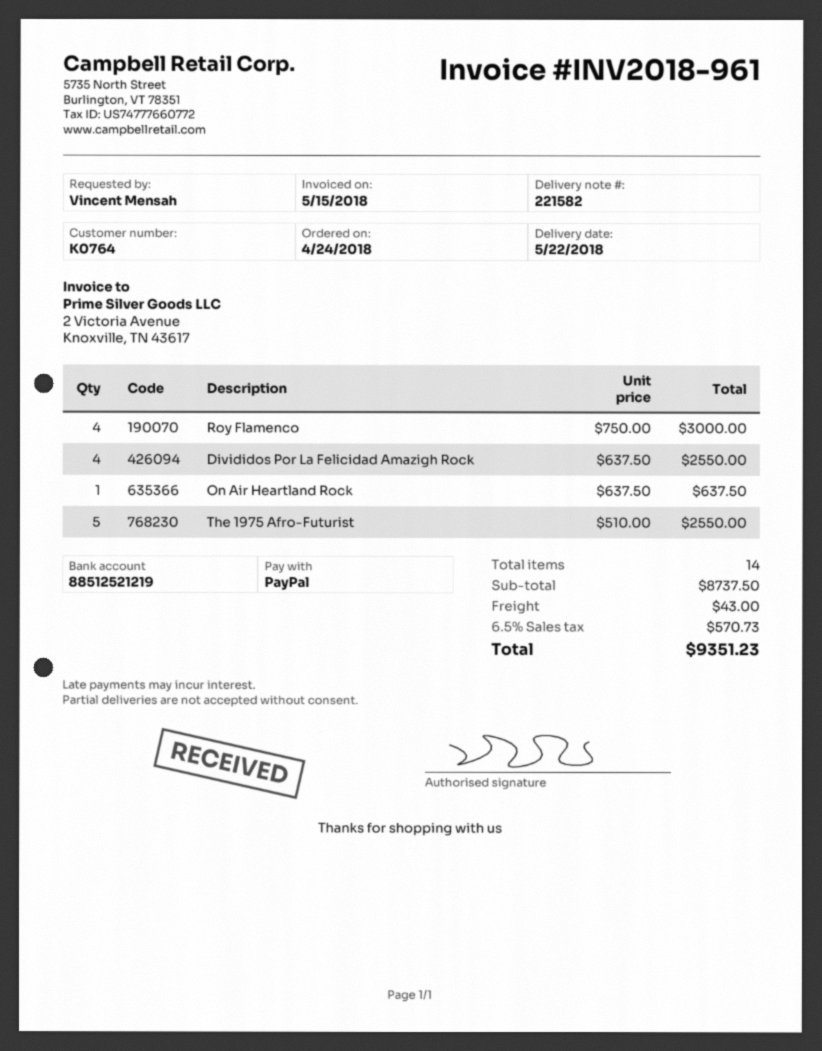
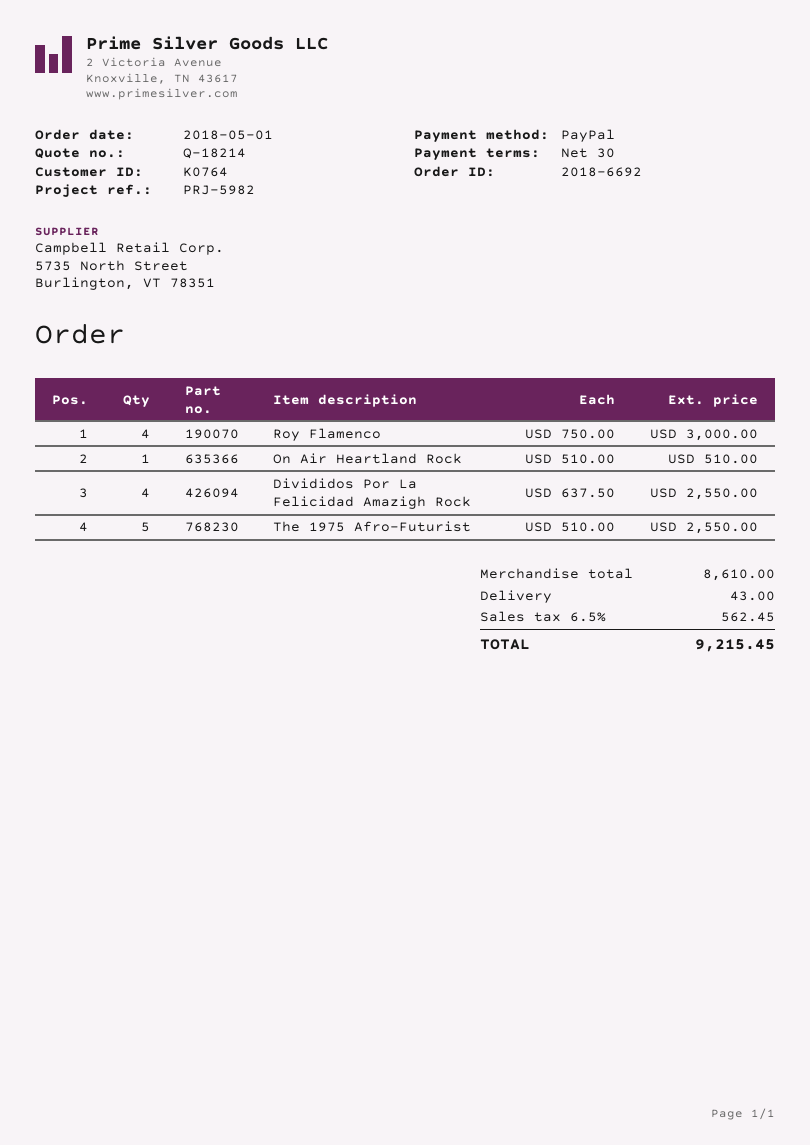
order date: 2018-04-24 -> 2018-05-01
On Air Heartland Rock: 1 x 637.50 = 637.50 -> 1 x 510.00 = 510.00
subtotal: 8737.50 -> 8610.00
tax: 6.5% = 570.73 -> 6.5% = 562.45
total: 9351.23 -> 9215.45

